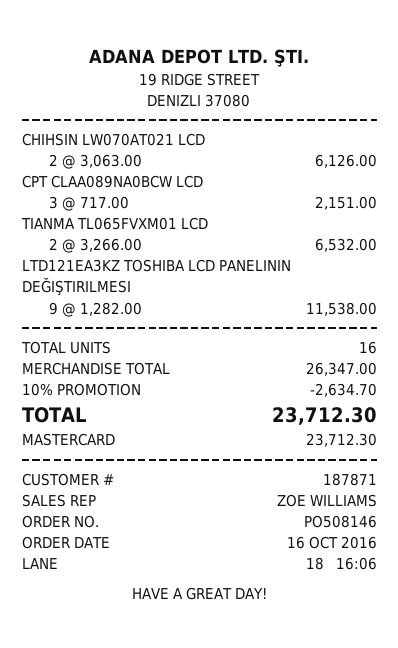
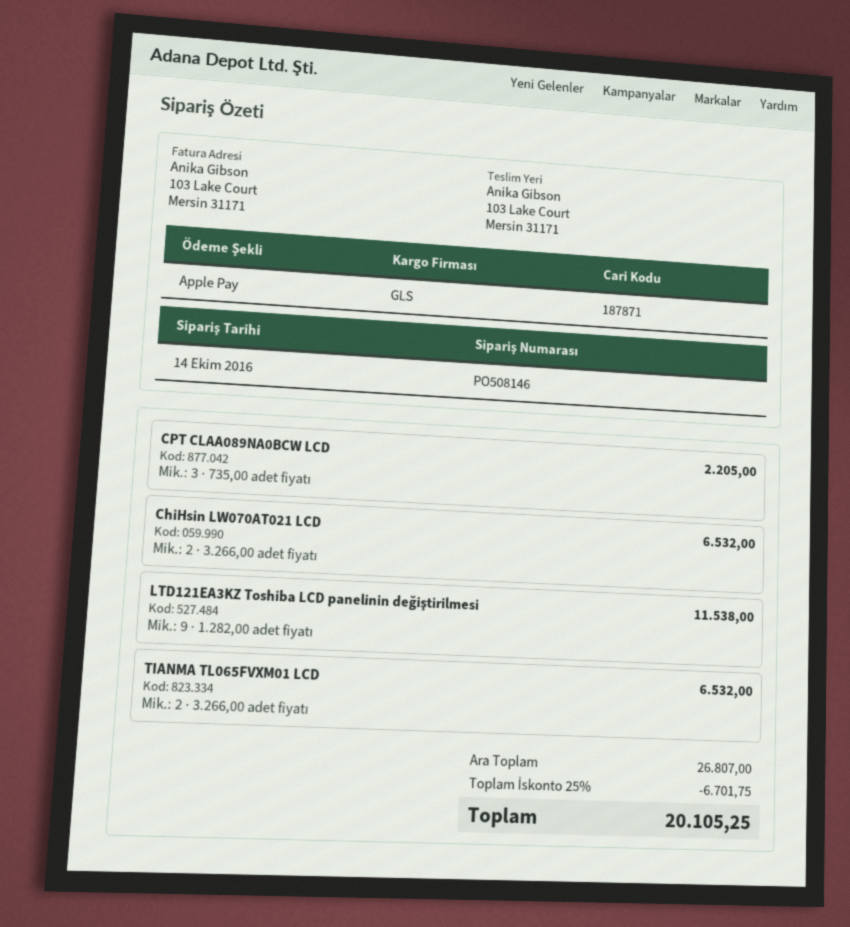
order date: 2016-10-16 -> 2016-10-14
payment method: Mastercard -> Apple Pay
CHIHSIN LW070AT021 LCD: 2 x 3063.00 = 6126.00 -> 2 x 3266.00 = 6532.00
CPT CLAA089NA0BCW LCD: 3 x 717.00 = 2151.00 -> 3 x 735.00 = 2205.00
subtotal: 26347.00 -> 26807.00
discount: 10% = 2634.70 -> 25% = 6701.75
total: 23712.30 -> 20105.25

